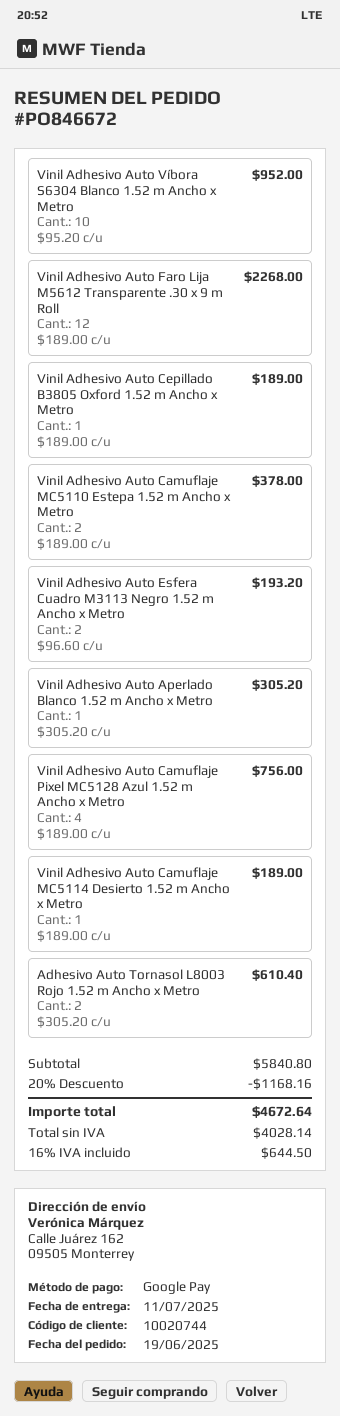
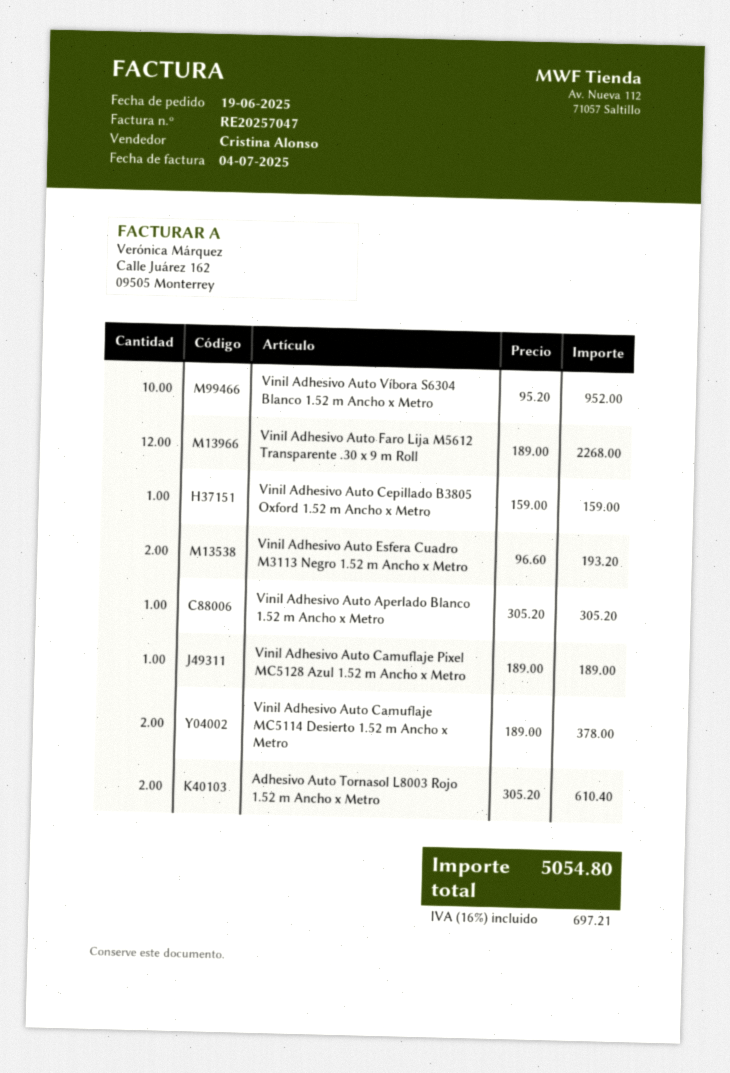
Vinil Adhesivo Auto Cepillado B3805 Oxford 1.52 m Ancho x Metro: 1 x 189.00 = 189.00 -> 1 x 159.00 = 159.00
Vinil Adhesivo Auto Camuflaje MC5110 Estepa 1.52 m Ancho x Metro: 2 x 189.00 = 378.00 -> none
Vinil Adhesivo Auto Camuflaje Pixel MC5128 Azul 1.52 m Ancho x Metro: 4 x 189.00 = 756.00 -> 1 x 189.00 = 189.00
Vinil Adhesivo Auto Camuflaje MC5114 Desierto 1.52 m Ancho x Metro: 1 x 189.00 = 189.00 -> 2 x 189.00 = 378.00
discount: 20% = 1168.16 -> none
tax: 16% = 644.50 -> 16% = 697.21
total: 4672.64 -> 5054.80

